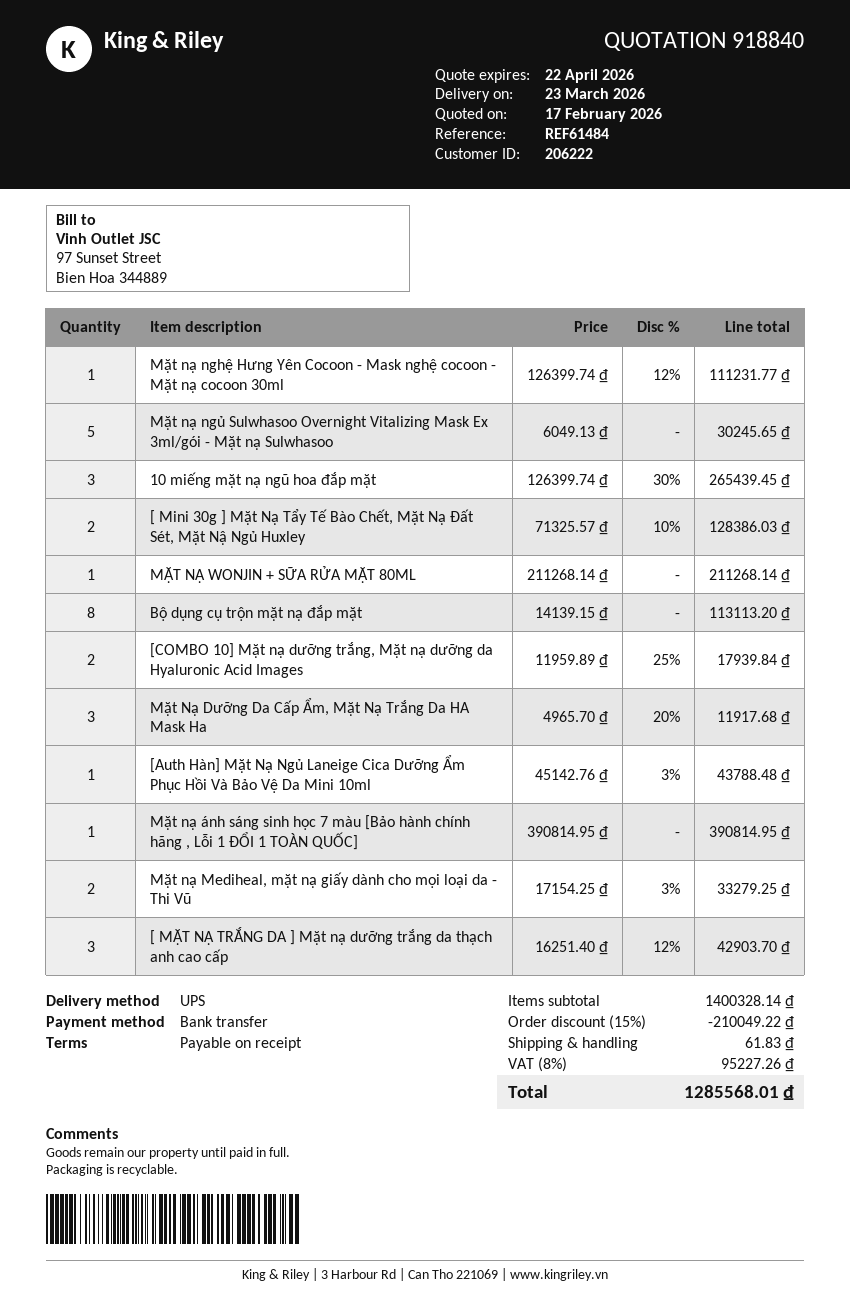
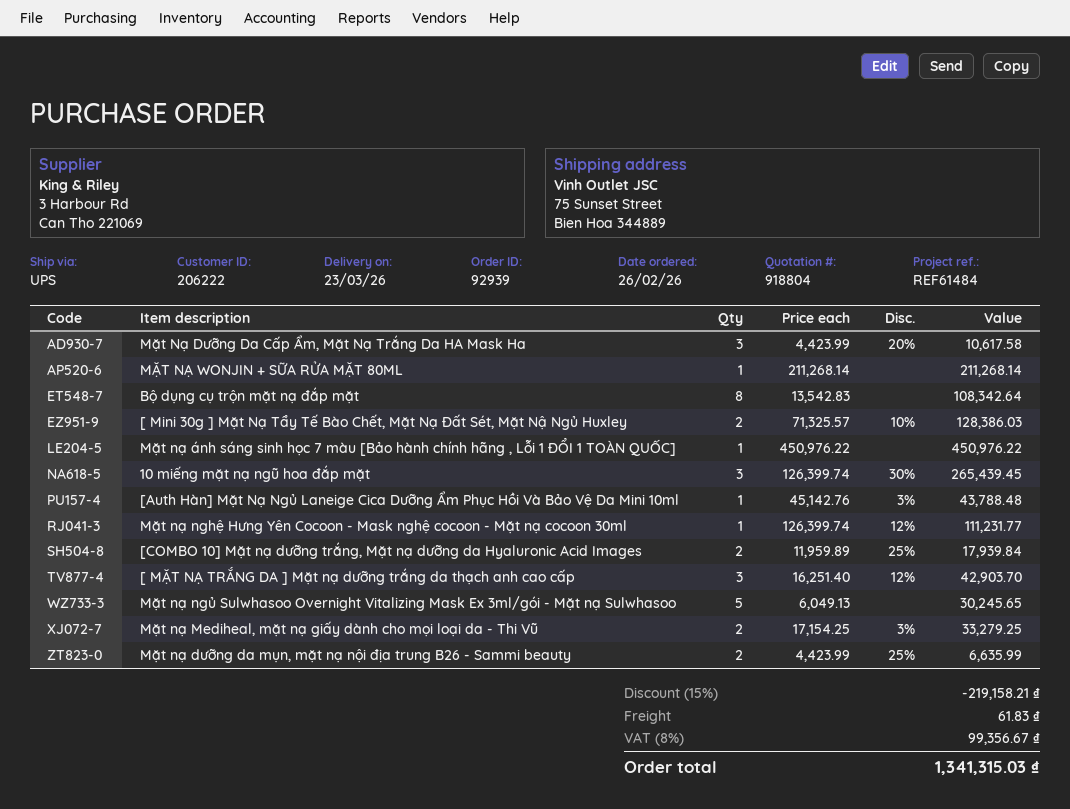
quote number: 918840 -> 918804
Bộ dụng cụ trộn mặt nạ đắp mặt: 8 x 14139.15 = 113113.20 -> 8 x 13542.83 = 108342.64
Mặt Nạ Dưỡng Da Cấp Ẩm, Mặt Nạ Trắng Da HA Mask Ha: 3 x 4965.70 - 20% = 11917.68 -> 3 x 4423.99 - 20% = 10617.58
Mặt nạ ánh sáng sinh học 7 màu [Bảo hành chính hãng , Lỗi 1 ĐỔI 1 TOÀN QUỐC]: 1 x 390814.95 = 390814.95 -> 1 x 450976.22 = 450976.22
Mặt nạ dưỡng da mụn, mặt nạ nội địa trung B26 - Sammi beauty: none -> 2 x 4423.99 - 25% = 6635.99
discount: 15% = 210049.22 -> 15% = 219158.21
tax: 8% = 95227.26 -> 8% = 99356.67
total: 1285568.01 -> 1341315.03

